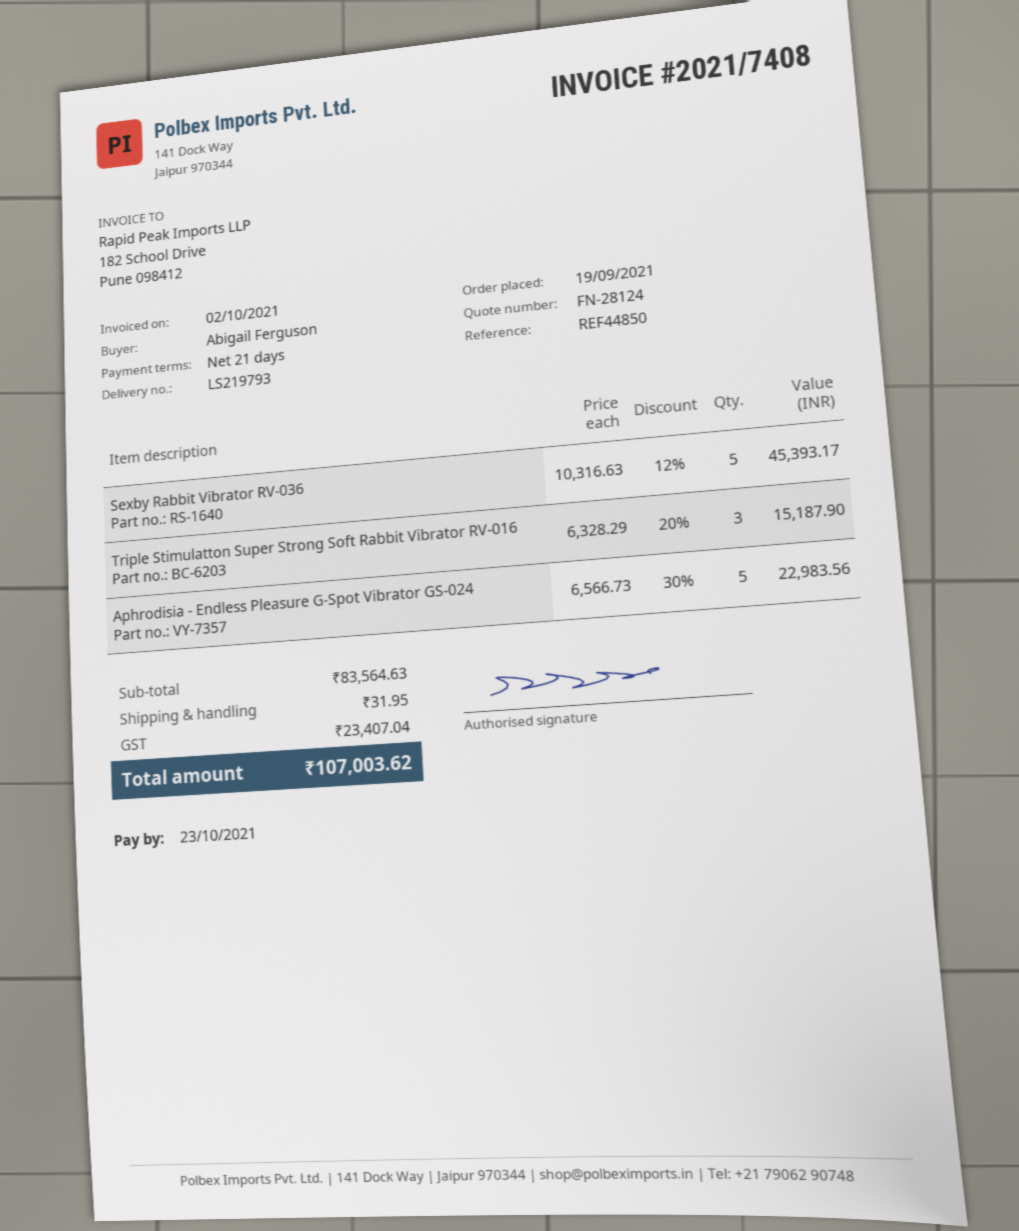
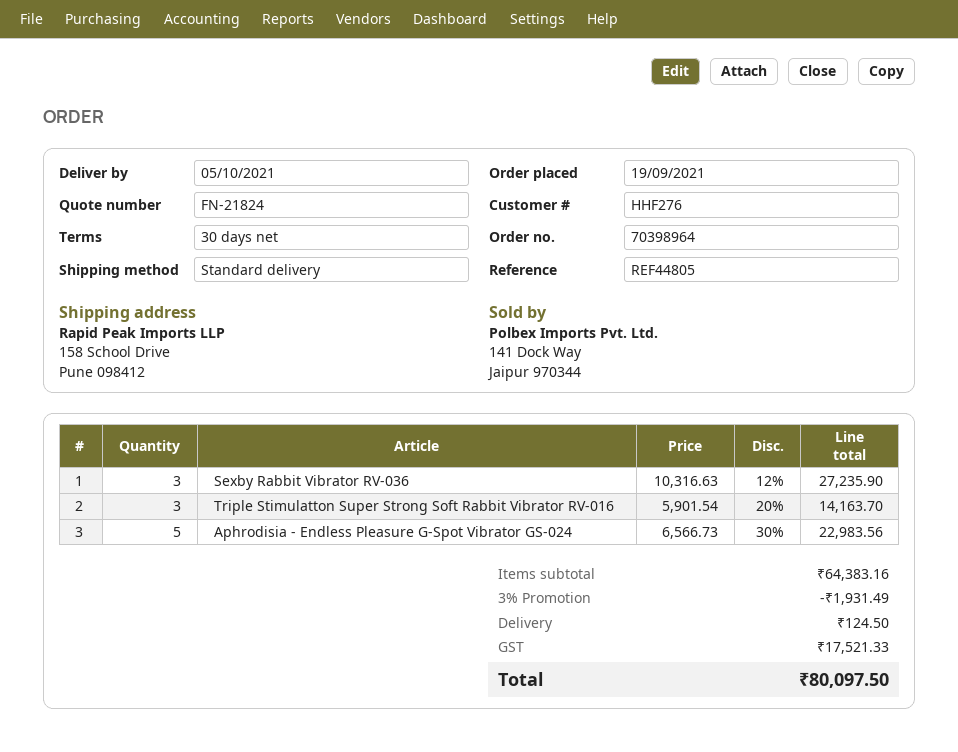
quote number: FN-28124 -> FN-21824
payment terms: 21 days -> 30 days
reference: REF44850 -> REF44805
Sexby Rabbit Vibrator RV-036: 5 x 10316.63 - 12% = 45393.17 -> 3 x 10316.63 - 12% = 27235.90
Triple Stimulatton Super Strong Soft Rabbit Vibrator RV-016: 3 x 6328.29 - 20% = 15187.90 -> 3 x 5901.54 - 20% = 14163.70
subtotal: 83564.63 -> 64383.16
discount: none -> 3% = 1931.49
shipping: 31.95 -> 124.50
tax: 23407.04 -> 17521.33
total: 107003.62 -> 80097.50

